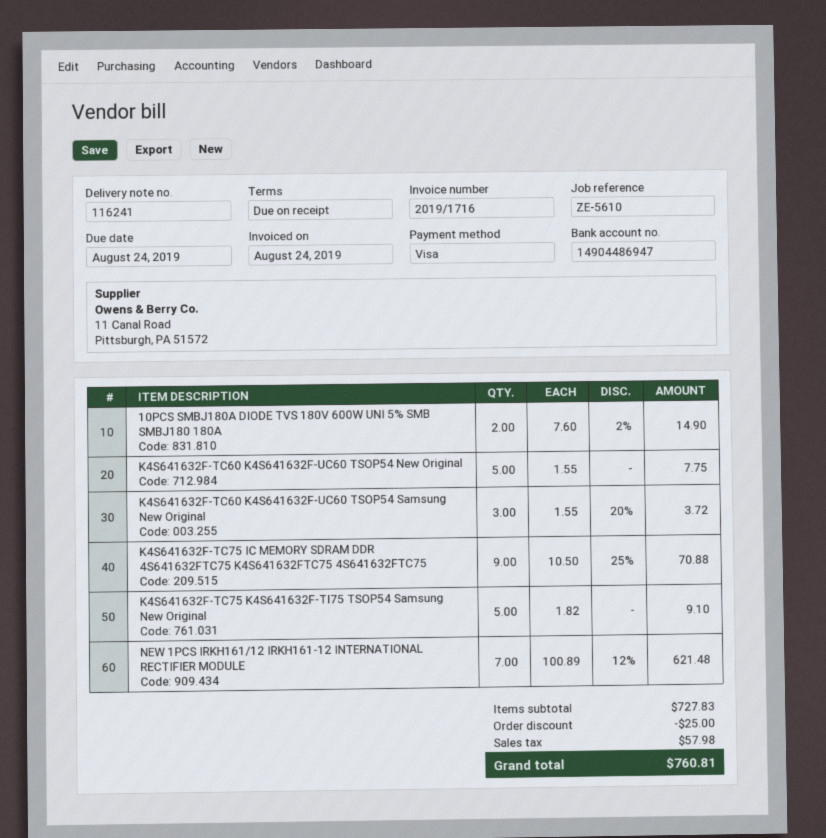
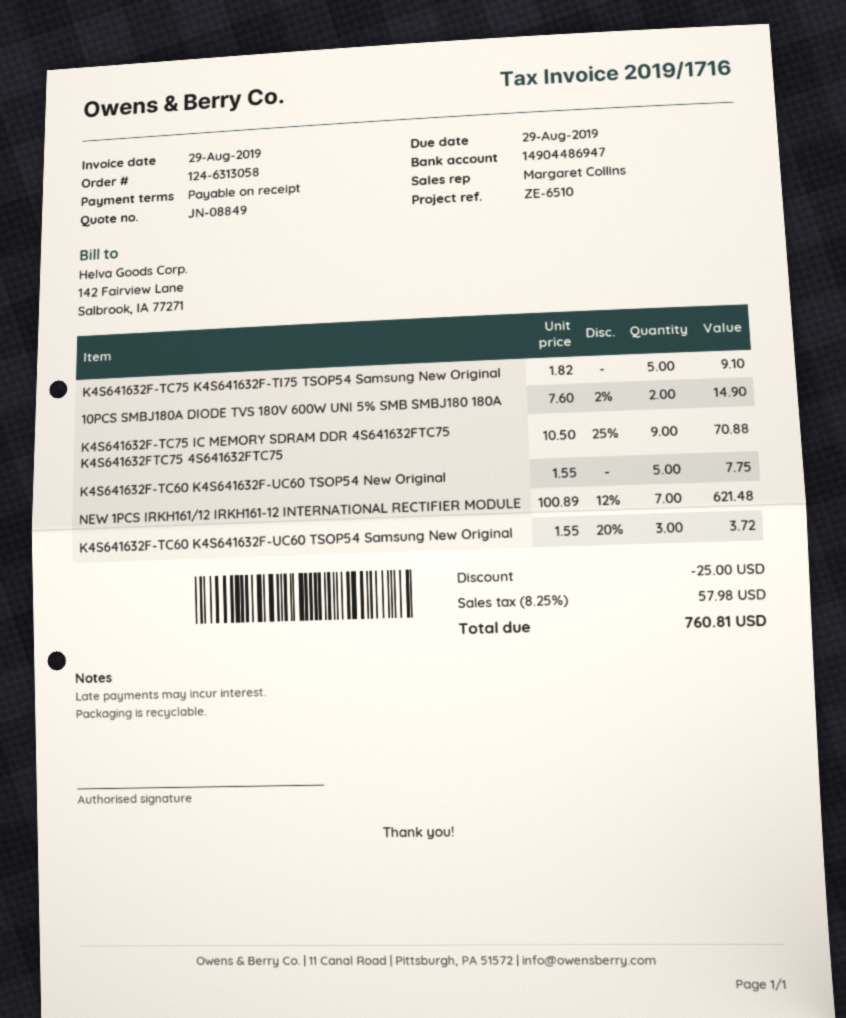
invoice date: 2019-08-24 -> 2019-08-29
due date: 2019-08-24 -> 2019-08-29
reference: ZE-5610 -> ZE-6510

